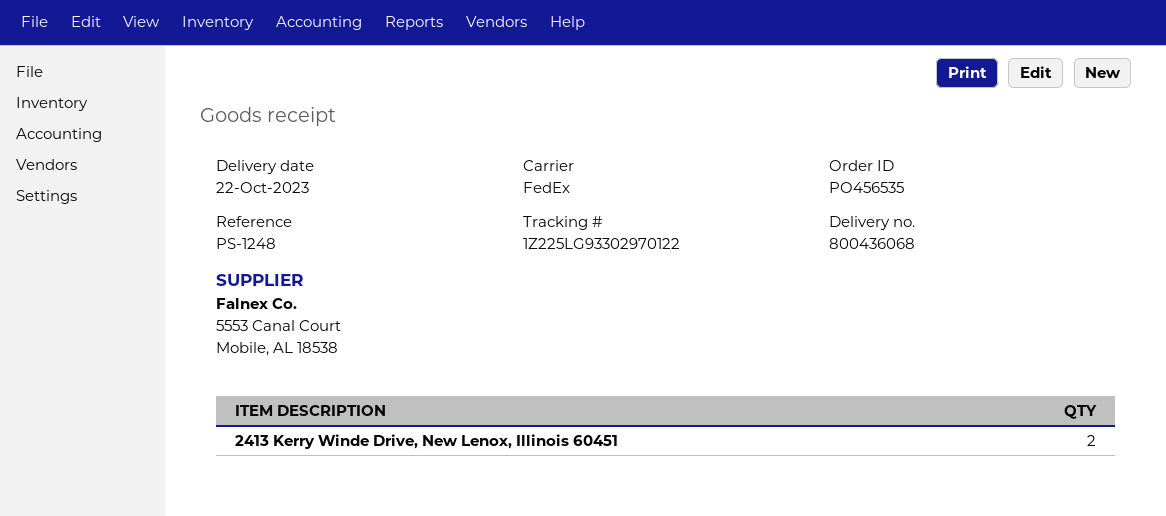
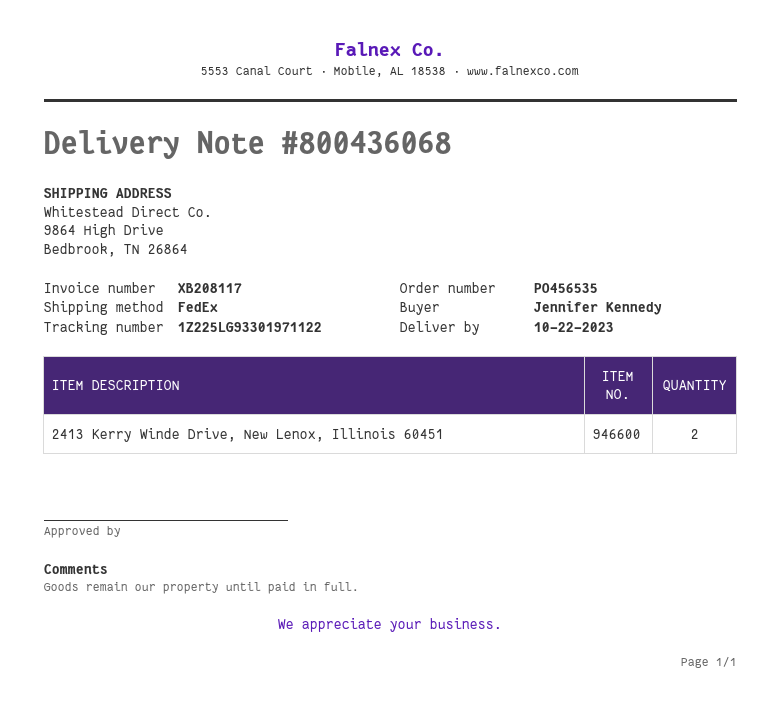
tracking number: 1Z225LG93302970122 -> 1Z225LG93301971122

